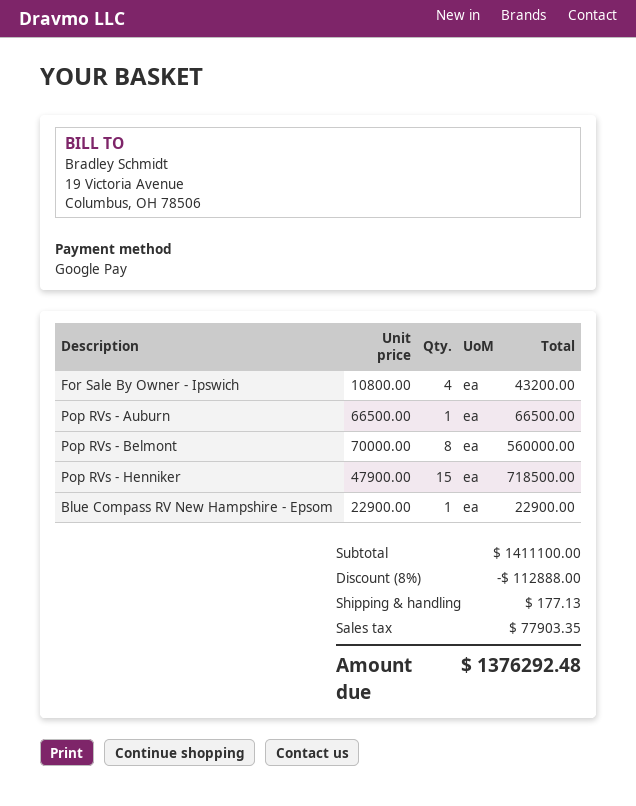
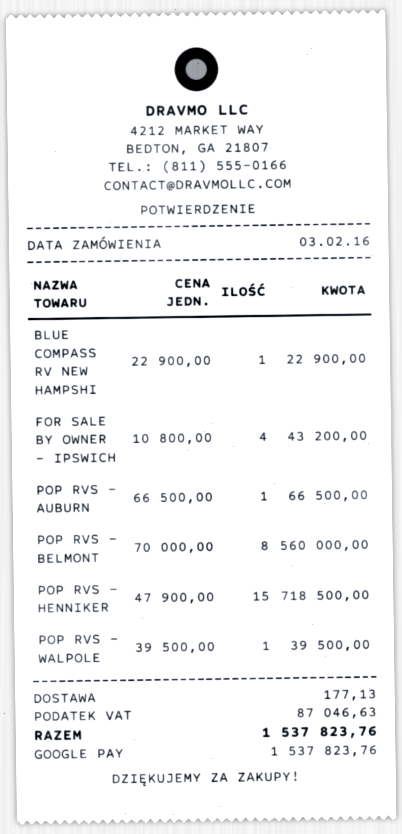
POP RVS - WALPOLE: none -> 1 x 39500.00 = 39500.00
discount: 8% = 112888.00 -> none
tax: 77903.35 -> 87046.63
total: 1376292.48 -> 1537823.76

